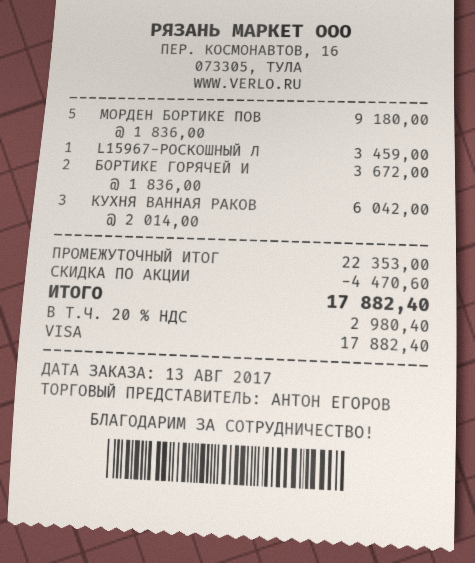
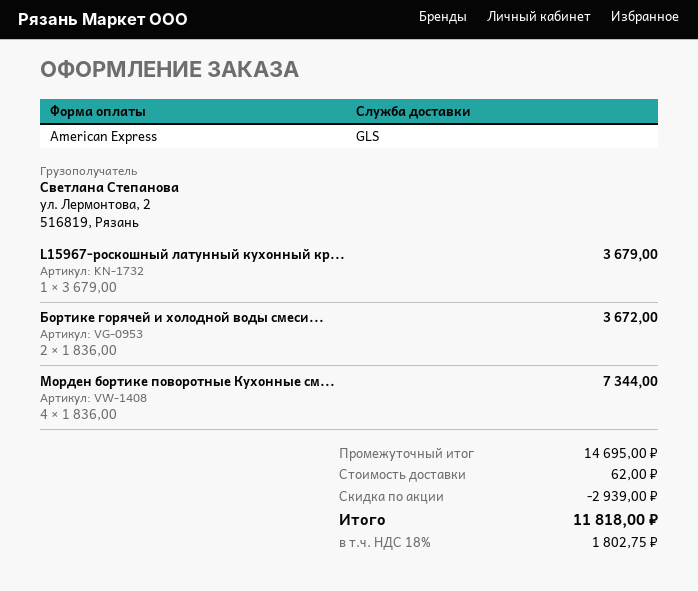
payment method: Visa -> American Express
МОРДЕН БОРТИКЕ ПОВ: 5 x 1836.00 = 9180.00 -> 4 x 1836.00 = 7344.00
L15967-РОСКОШНЫЙ Л: 1 x 3459.00 = 3459.00 -> 1 x 3679.00 = 3679.00
КУХНЯ ВАННАЯ РАКОВ: 3 x 2014.00 = 6042.00 -> none
subtotal: 22353.00 -> 14695.00
discount: 4470.60 -> 2939.00
shipping: none -> 62.00
tax: 20% = 2980.40 -> 18% = 1802.75
total: 17882.40 -> 11818.00

